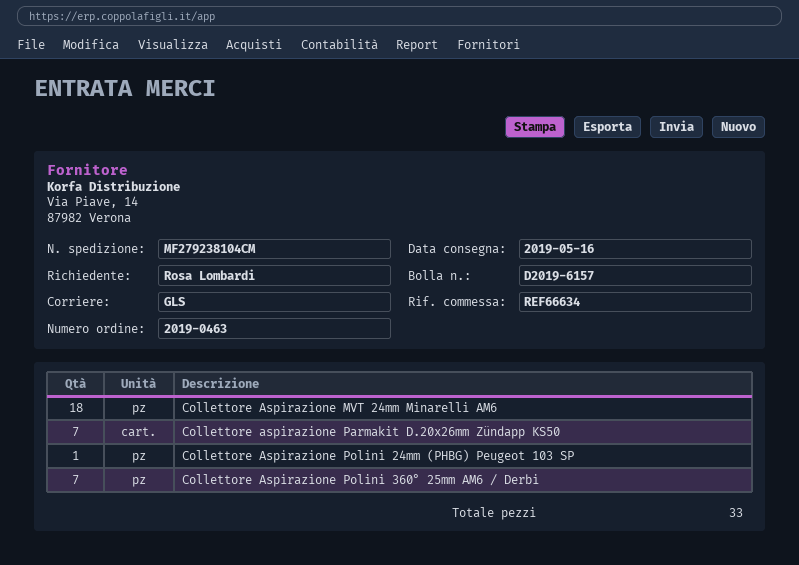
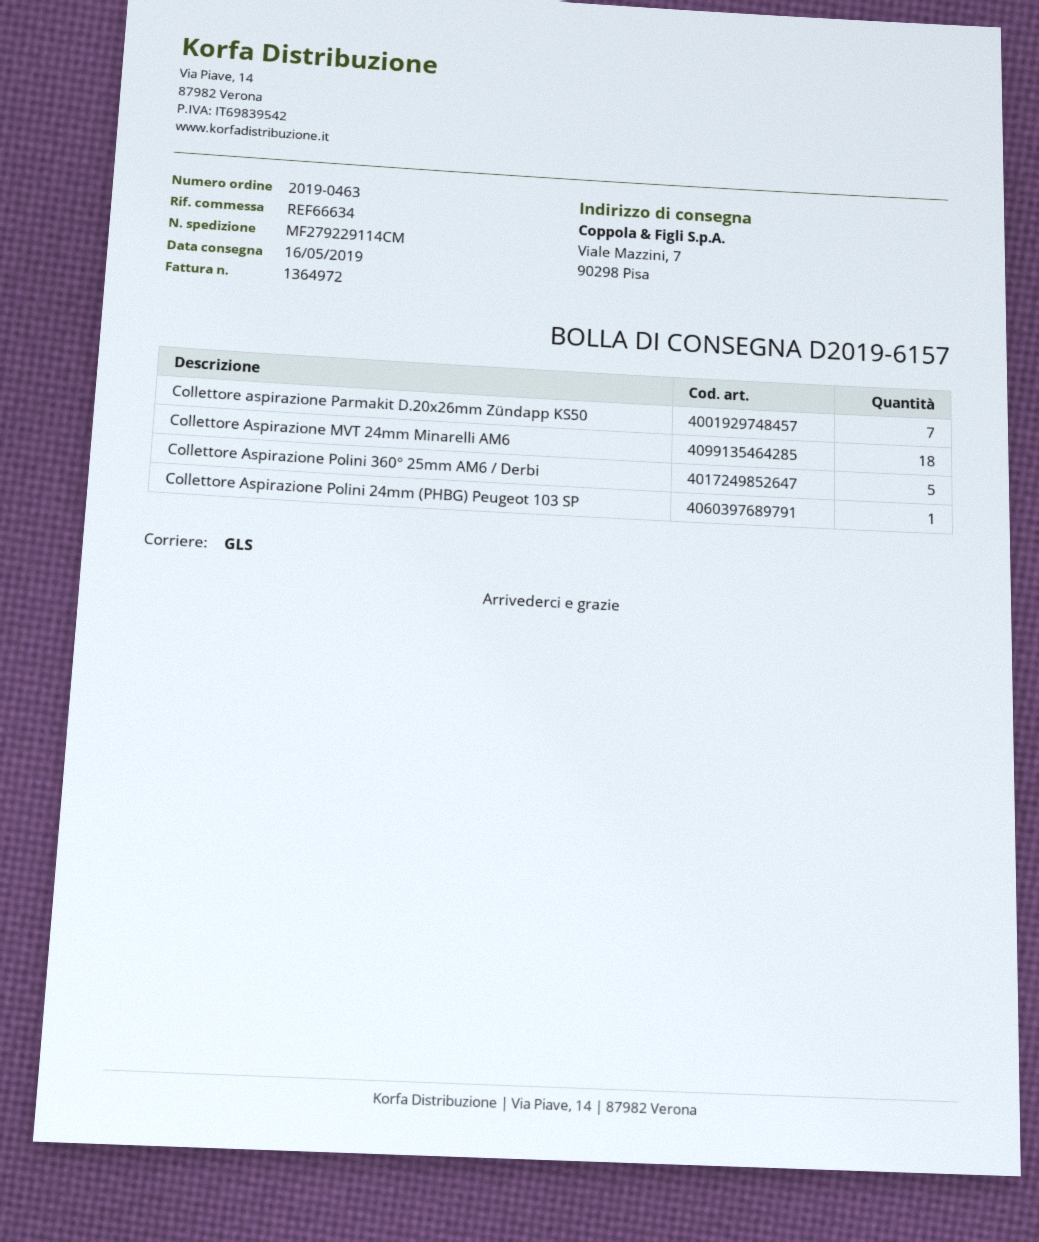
tracking number: MF279238104CM -> MF279229114CM
Collettore Aspirazione Polini 360° 25mm AM6 / Derbi: 7 -> 5

